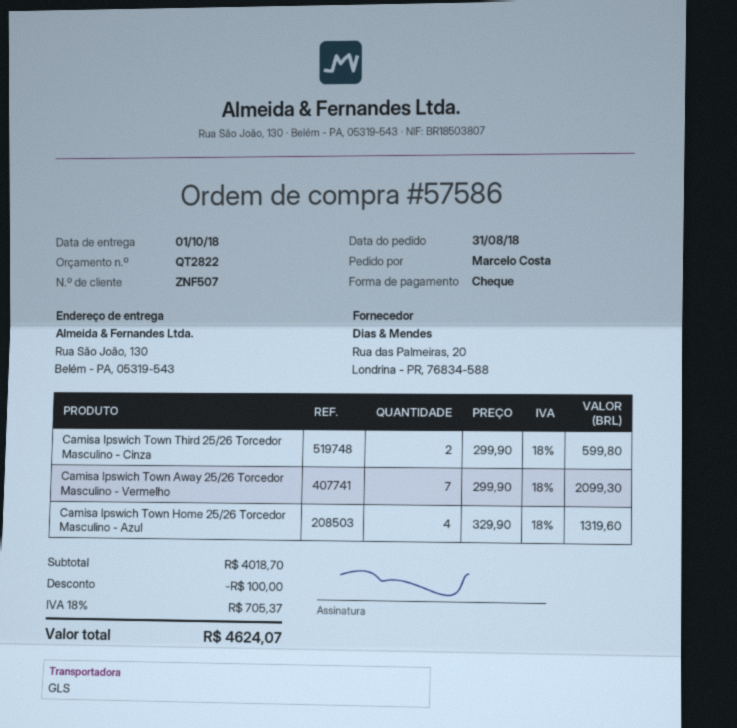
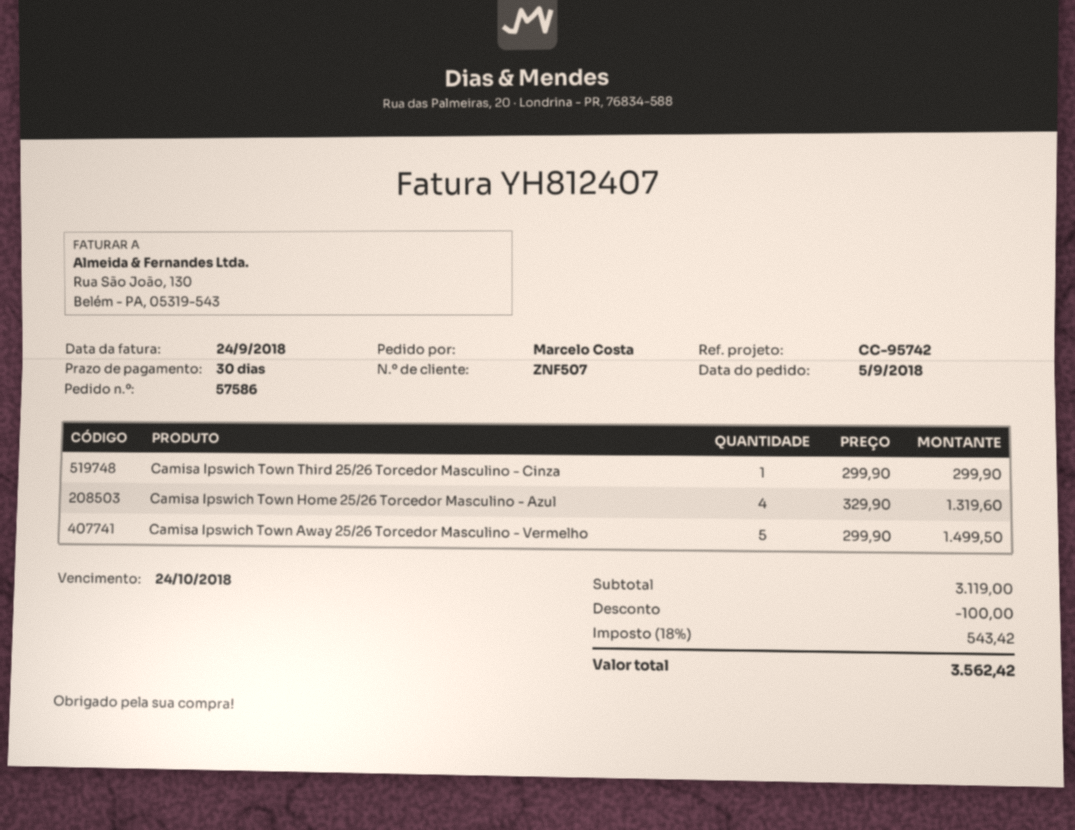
order date: 2018-08-31 -> 2018-09-05
Camisa Ipswich Town Third 25/26 Torcedor Masculino - Cinza: 2 x 299.90 = 599.80 -> 1 x 299.90 = 299.90
Camisa Ipswich Town Away 25/26 Torcedor Masculino - Vermelho: 7 x 299.90 = 2099.30 -> 5 x 299.90 = 1499.50
subtotal: 4018.70 -> 3119.00
tax: 18% = 705.37 -> 18% = 543.42
total: 4624.07 -> 3562.42

